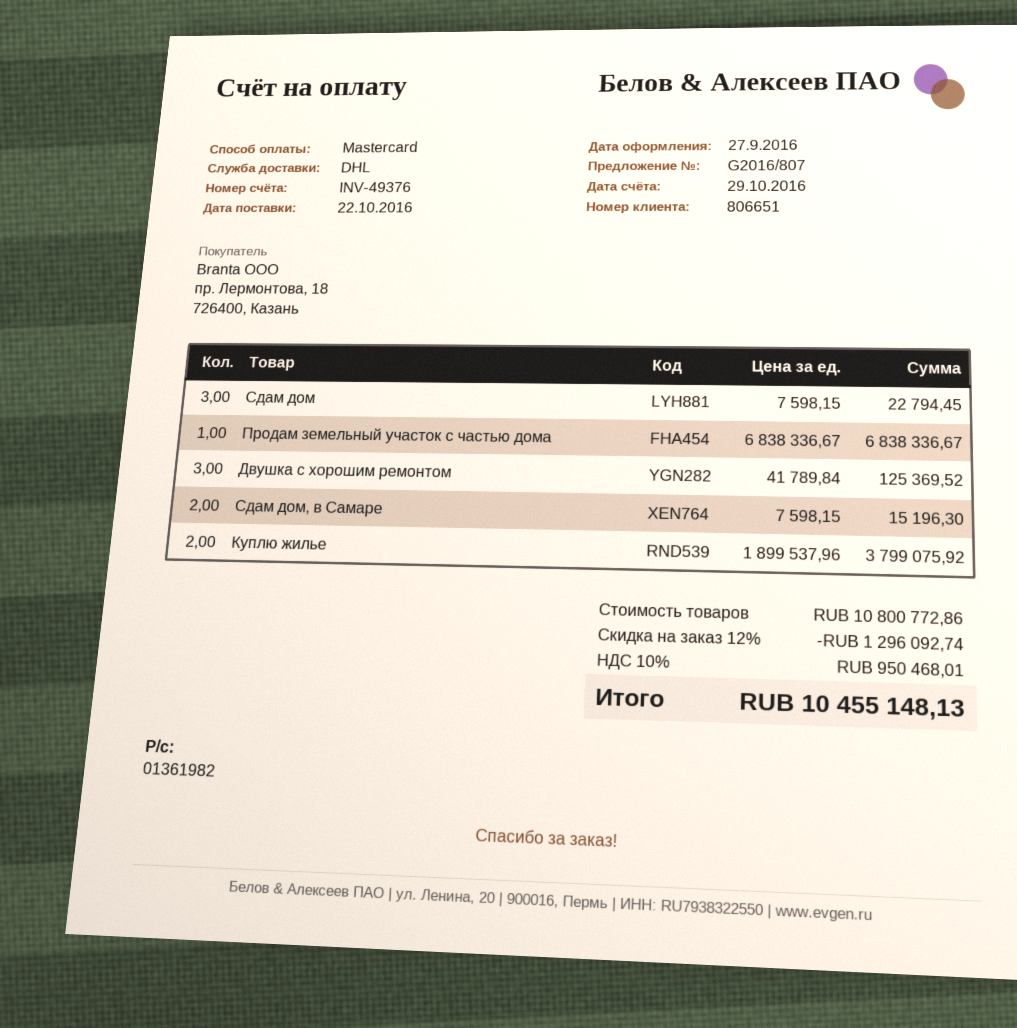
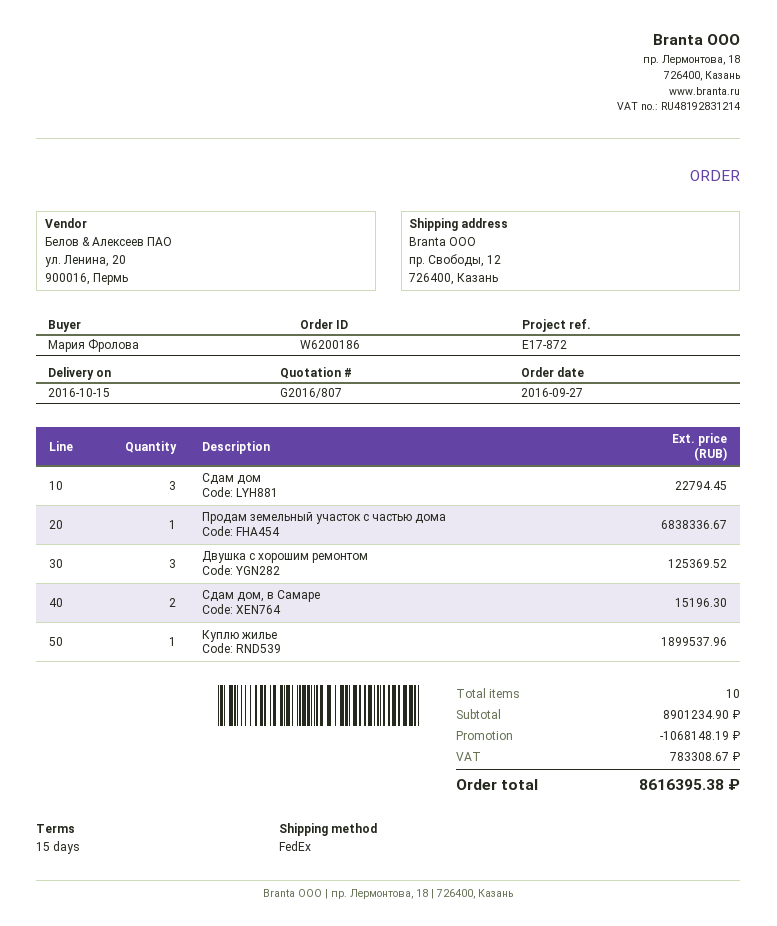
delivery date: 2016-10-22 -> 2016-10-15
shipping method: DHL -> FedEx
Куплю жилье: 2 for 3799075.92 -> 1 for 1899537.96
subtotal: 10800772.86 -> 8901234.90
discount: 1296092.74 -> 1068148.19
tax: 950468.01 -> 783308.67
total: 10455148.13 -> 8616395.38

